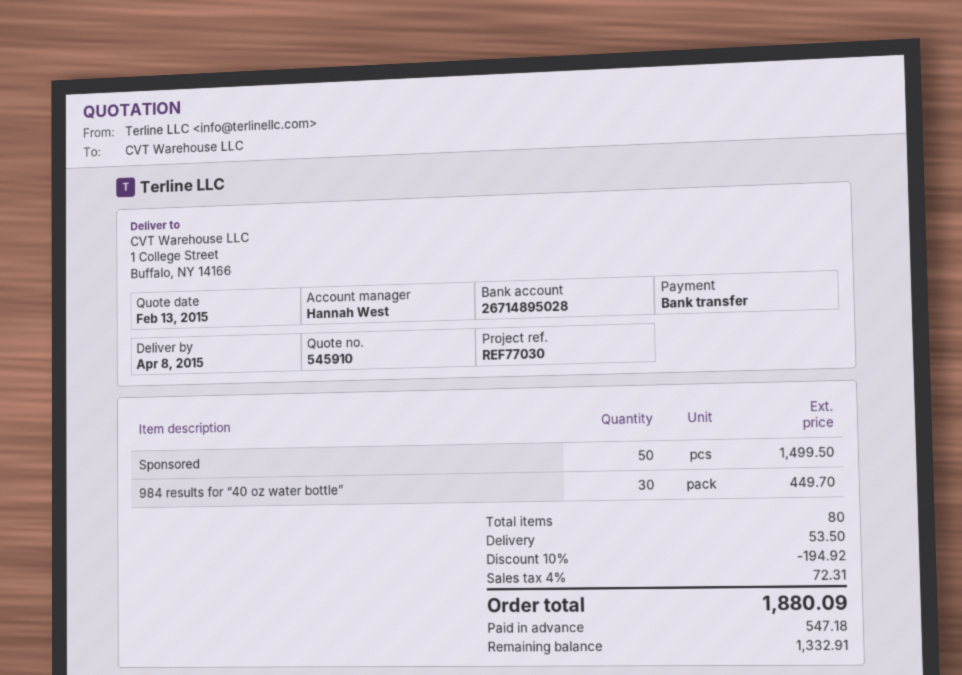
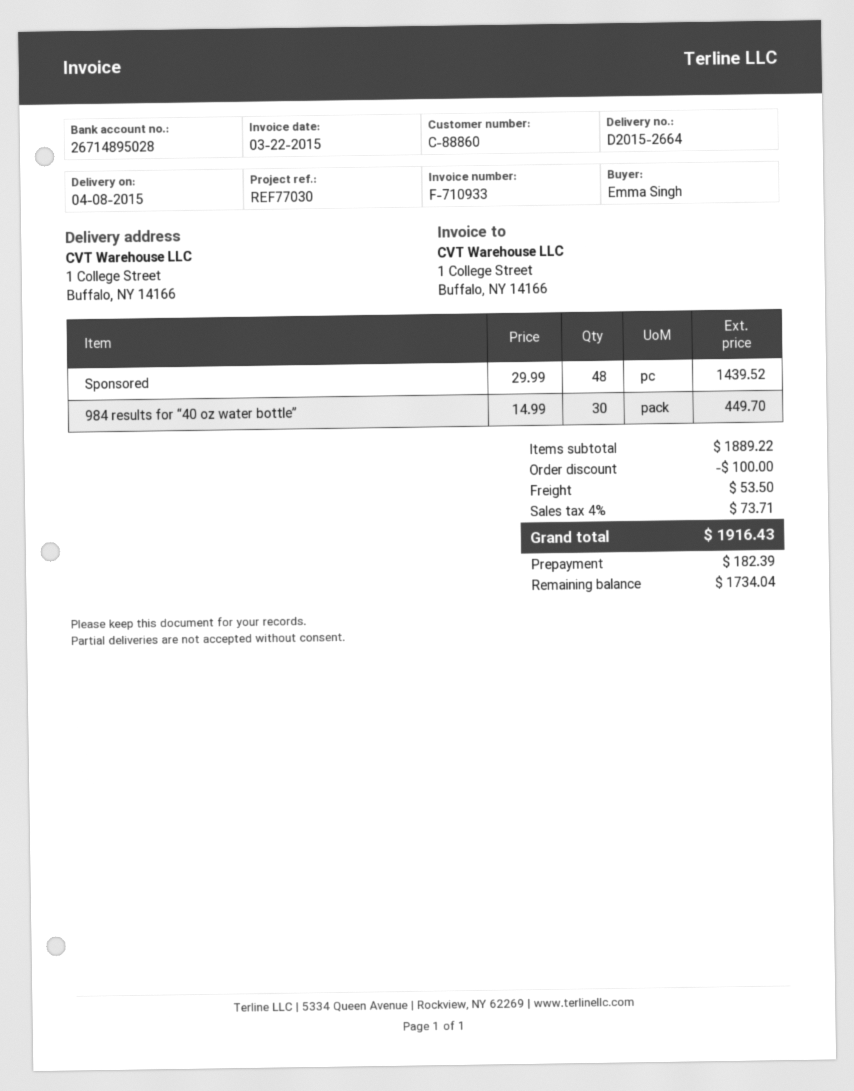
Sponsored: 50 for 1499.50 -> 48 for 1439.52
discount: 194.92 -> 100.00
tax: 4% = 72.31 -> 4% = 73.71
total: 1880.09 -> 1916.43
deposit: 547.18 -> 182.39
balance: 1332.91 -> 1734.04

